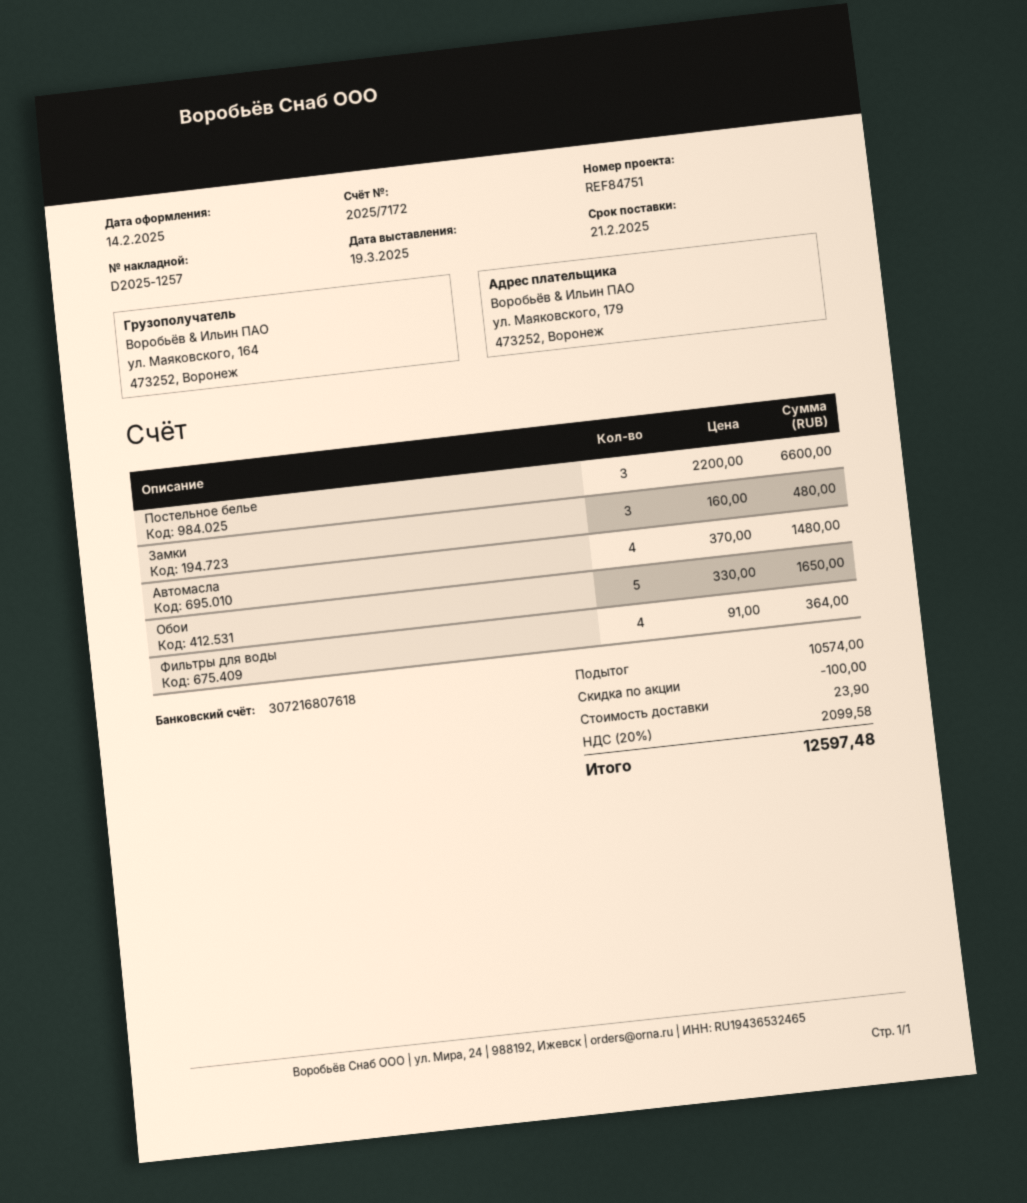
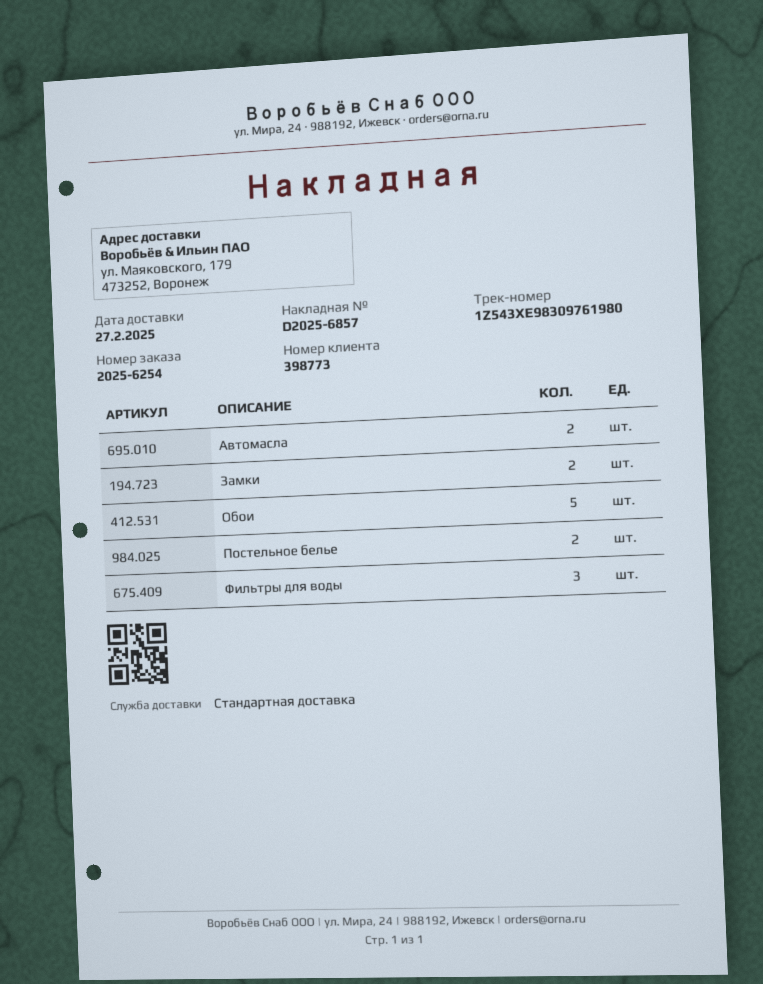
delivery note number: D2025-1257 -> D2025-6857
delivery date: 2025-02-21 -> 2025-02-27
ship to: ул. Маяковского, 164, 473252, Воронеж -> ул. Маяковского, 179, 473252, Воронеж
Постельное белье: 3 -> 2
Замки: 3 -> 2
Автомасла: 4 -> 2
Фильтры для воды: 4 -> 3

